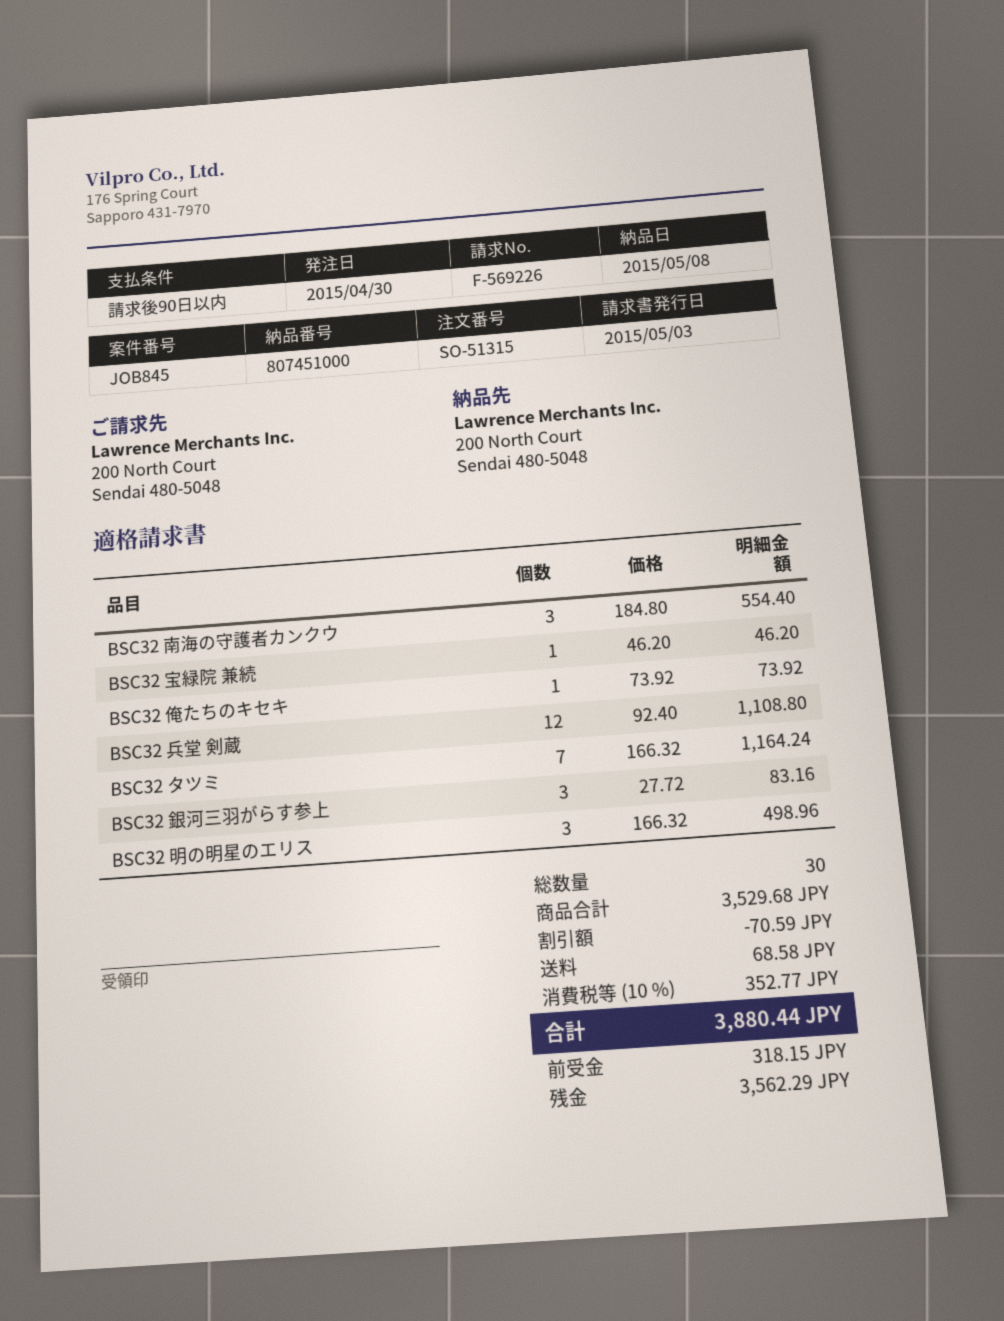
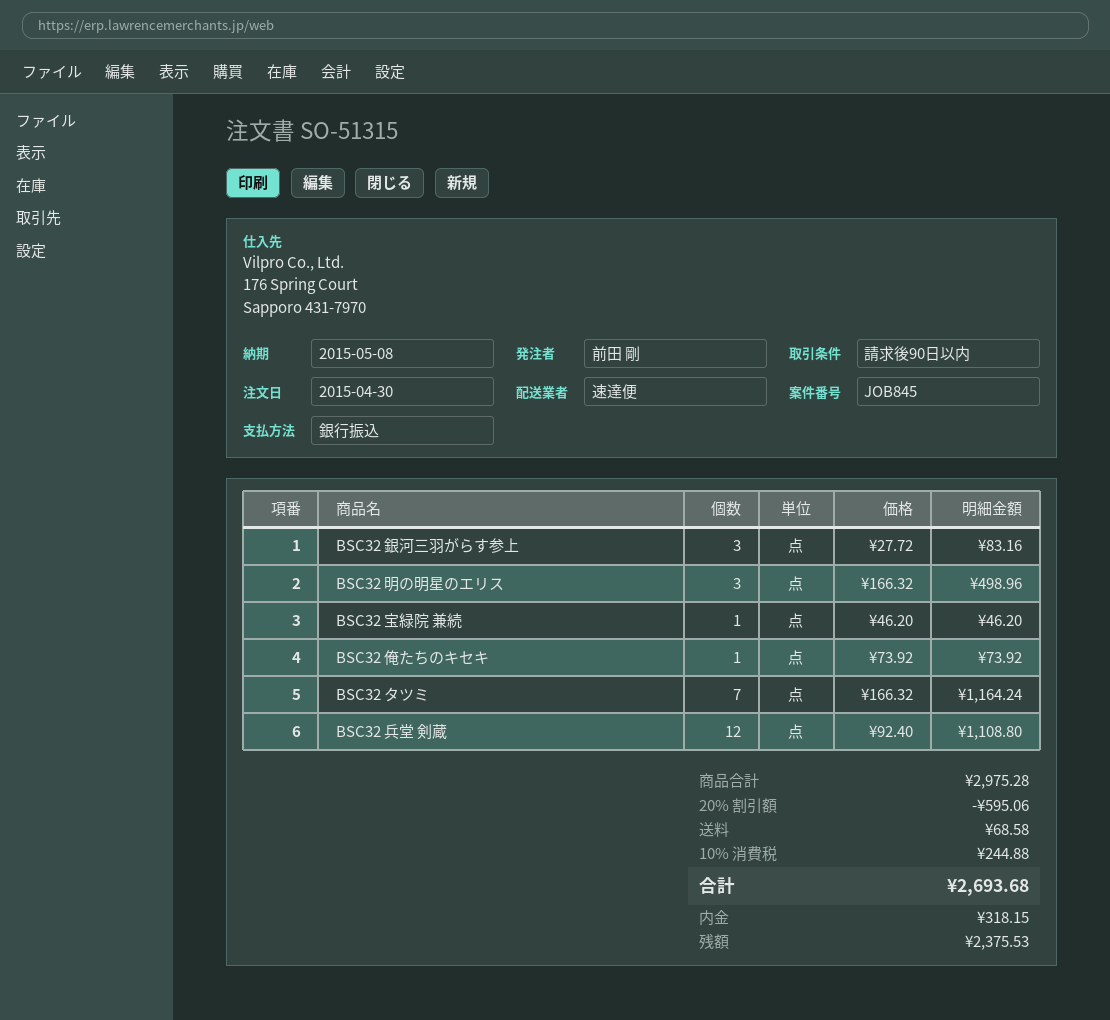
BSC32 南海の守護者カンクウ: 3 x 184.80 = 554.40 -> none
subtotal: 3529.68 -> 2975.28
discount: 70.59 -> 595.06
tax: 10% = 352.77 -> 10% = 244.88
total: 3880.44 -> 2693.68
balance: 3562.29 -> 2375.53

